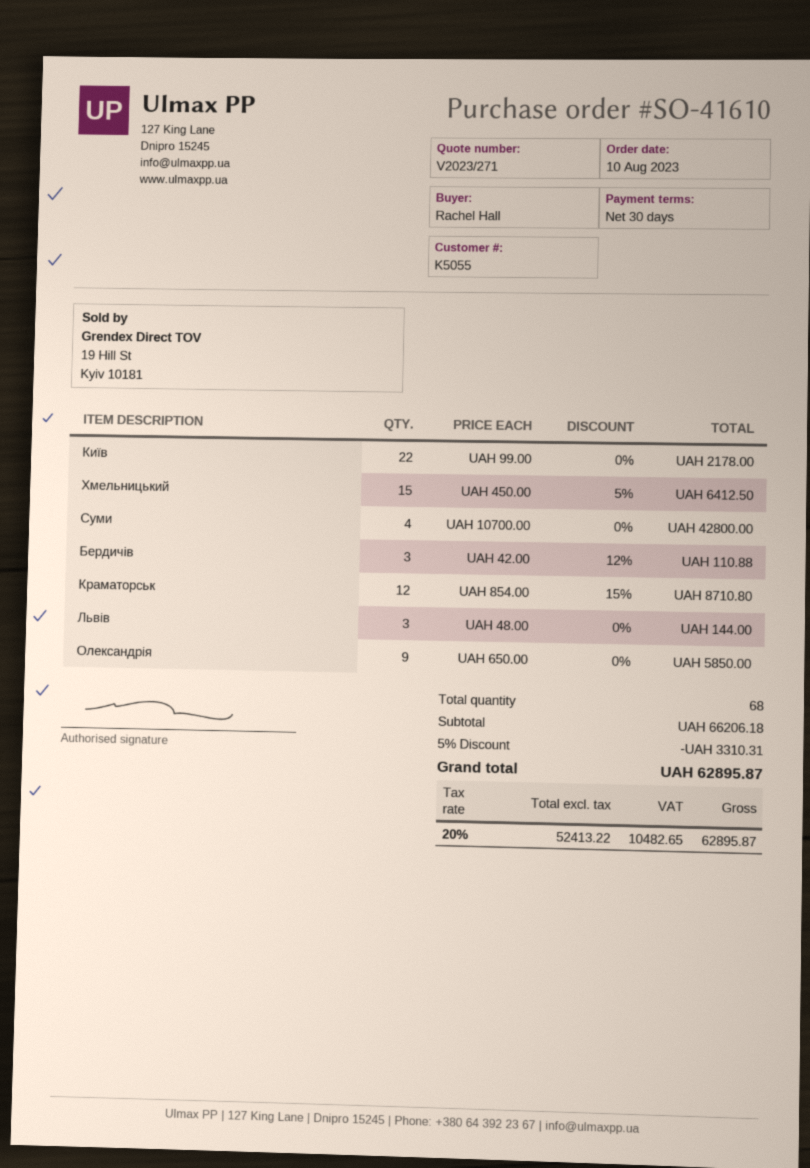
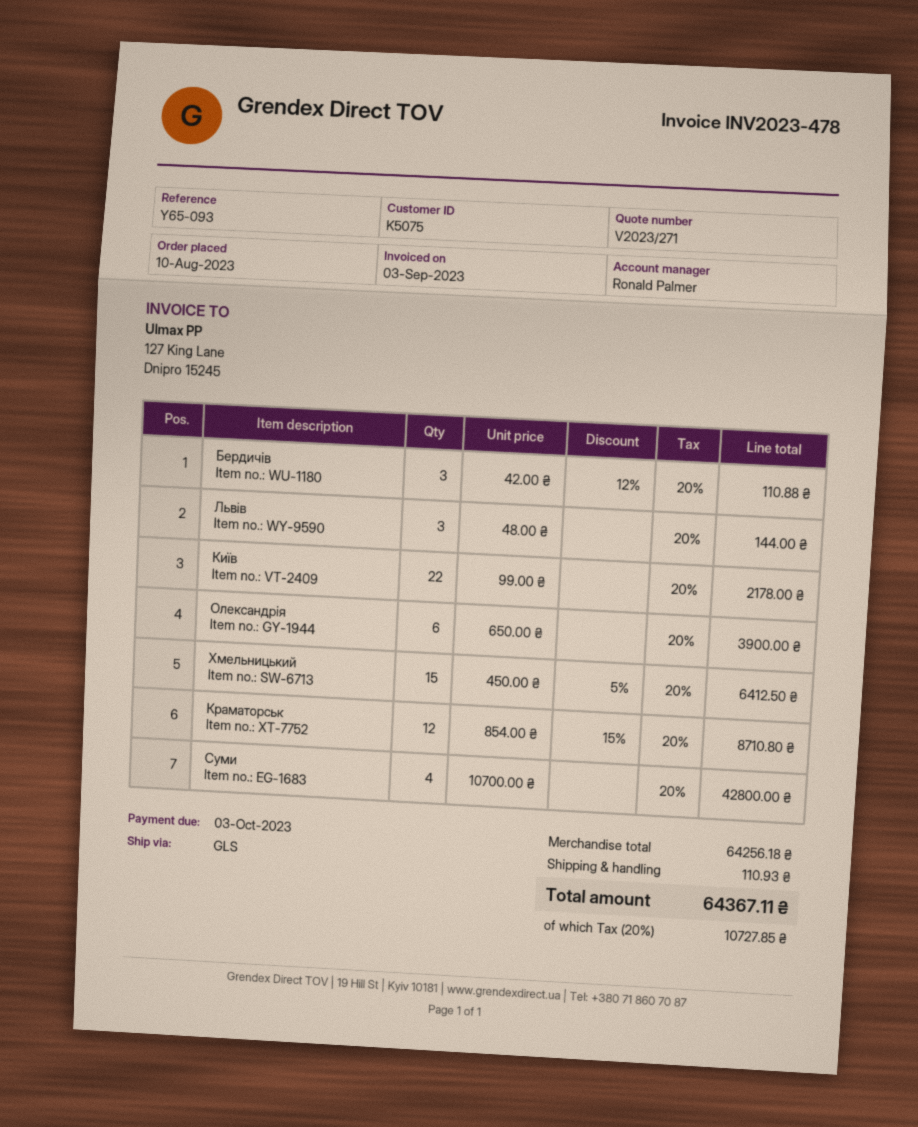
customer number: K5055 -> K5075
Олександрія: 9 x 650.00 = 5850.00 -> 6 x 650.00 = 3900.00
subtotal: 66206.18 -> 64256.18
discount: 5% = 3310.31 -> none
shipping: none -> 110.93
tax: 20% = 10482.65 -> 20% = 10727.85
total: 62895.87 -> 64367.11

